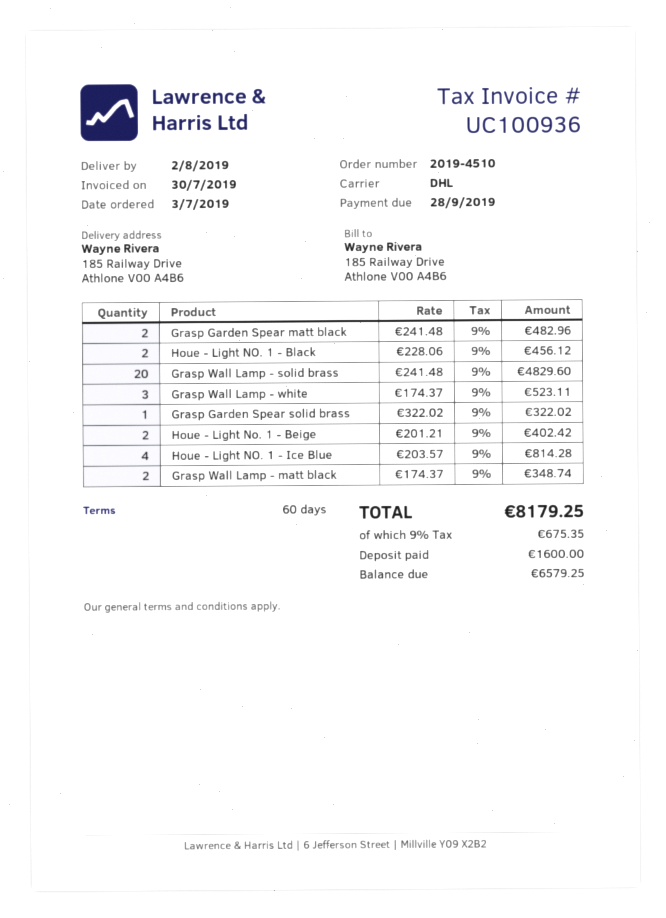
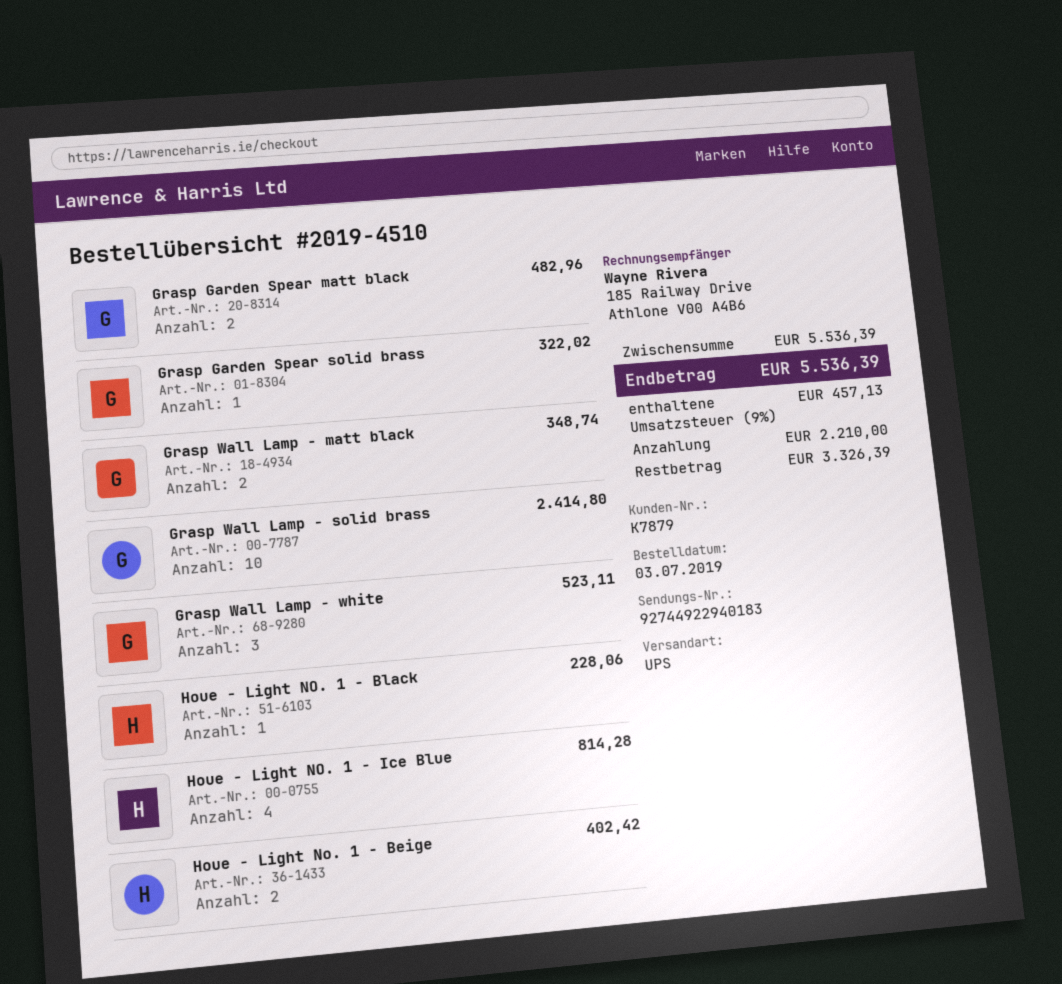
shipping method: DHL -> UPS
Houe - Light NO. 1 - Black: 2 for 456.12 -> 1 for 228.06
Grasp Wall Lamp - solid brass: 20 for 4829.60 -> 10 for 2414.80
tax: 9% = 675.35 -> 9% = 457.13
total: 8179.25 -> 5536.39
deposit: 1600.00 -> 2210.00
balance: 6579.25 -> 3326.39

